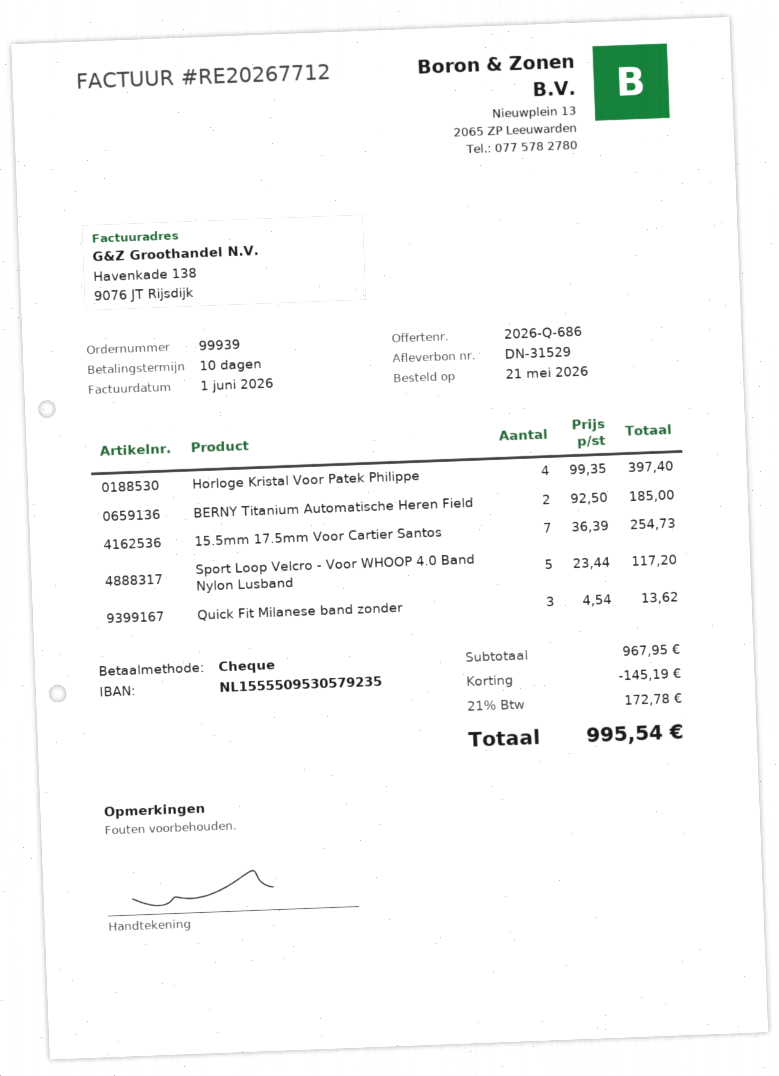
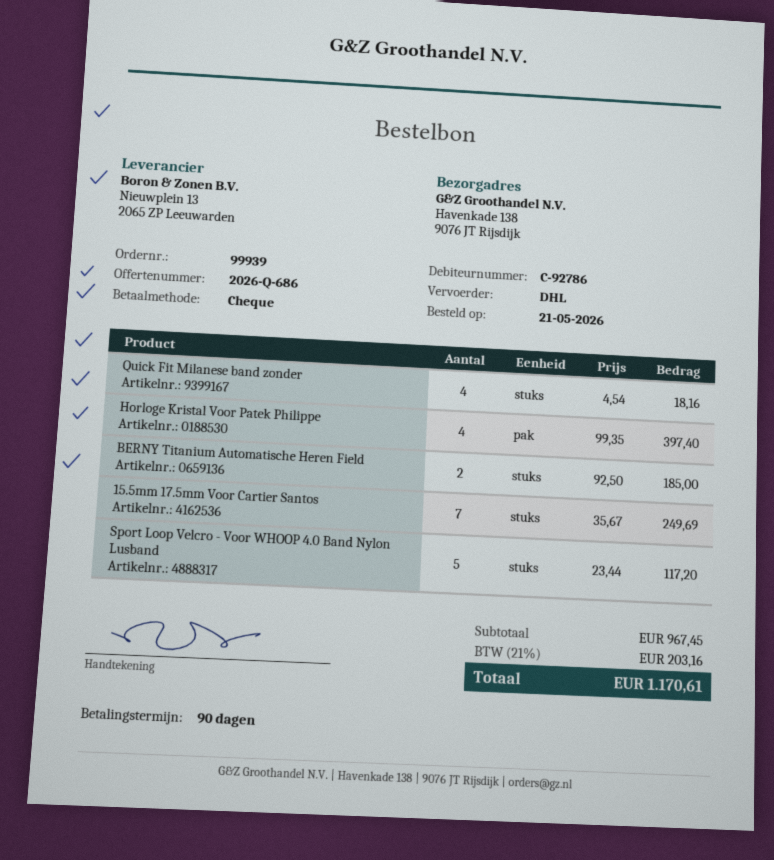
payment terms: 10 days -> 90 days
15.5mm 17.5mm Voor Cartier Santos: 7 x 36.39 = 254.73 -> 7 x 35.67 = 249.69
Quick Fit Milanese band zonder: 3 x 4.54 = 13.62 -> 4 x 4.54 = 18.16
subtotal: 967.95 -> 967.45
discount: 145.19 -> none
tax: 21% = 172.78 -> 21% = 203.16
total: 995.54 -> 1170.61

